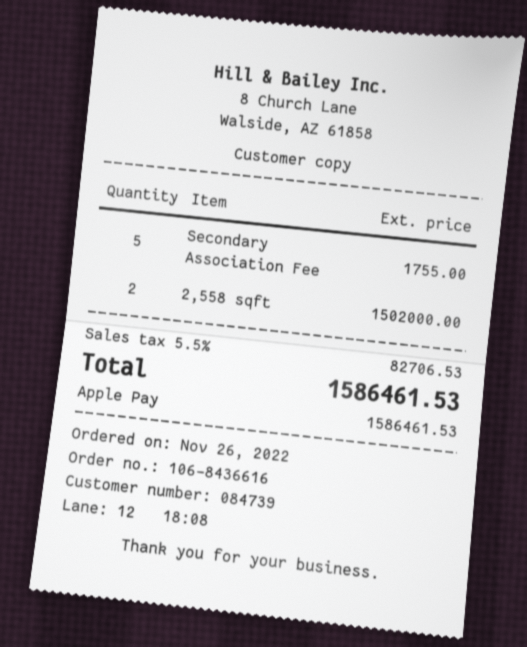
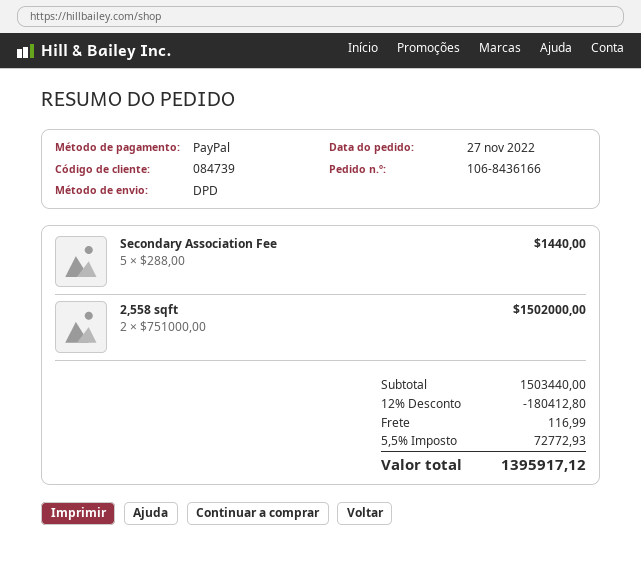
order number: 106-8436616 -> 106-8436166
order date: 2022-11-26 -> 2022-11-27
payment method: Apple Pay -> PayPal
Secondary Association Fee: 5 for 1755.00 -> 5 for 1440.00
discount: none -> 12% = 180412.80
shipping: none -> 116.99
tax: 5.5% = 82706.53 -> 5.5% = 72772.93
total: 1586461.53 -> 1395917.12

